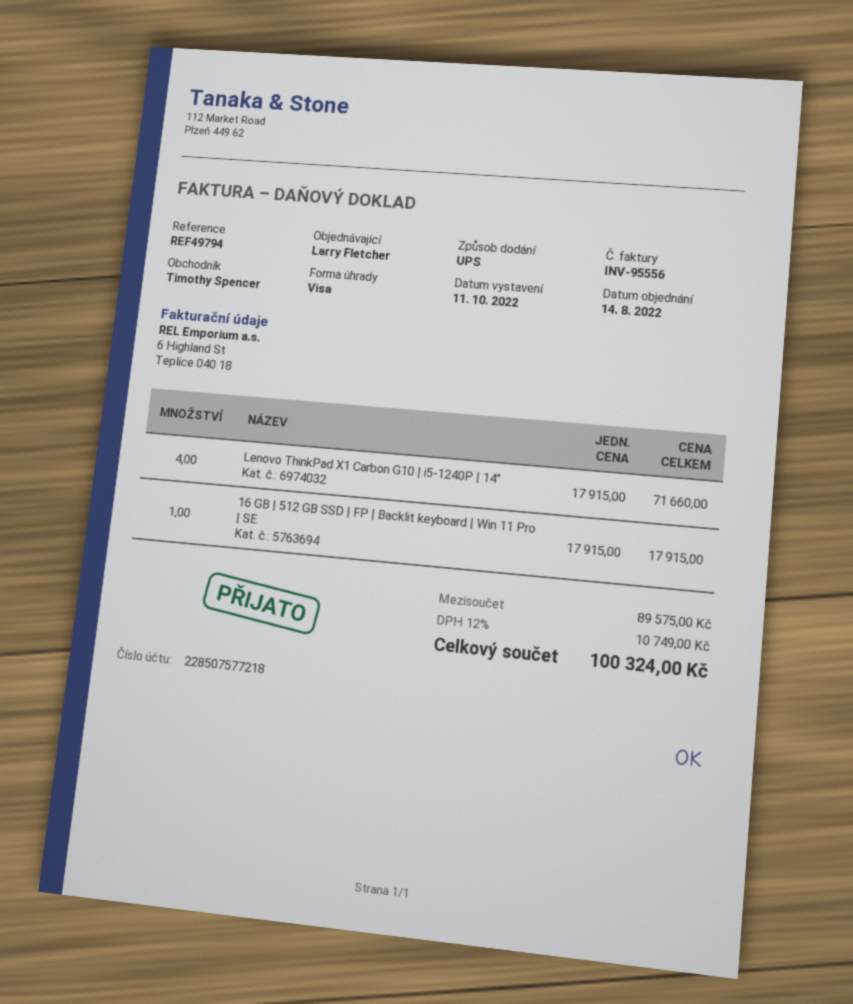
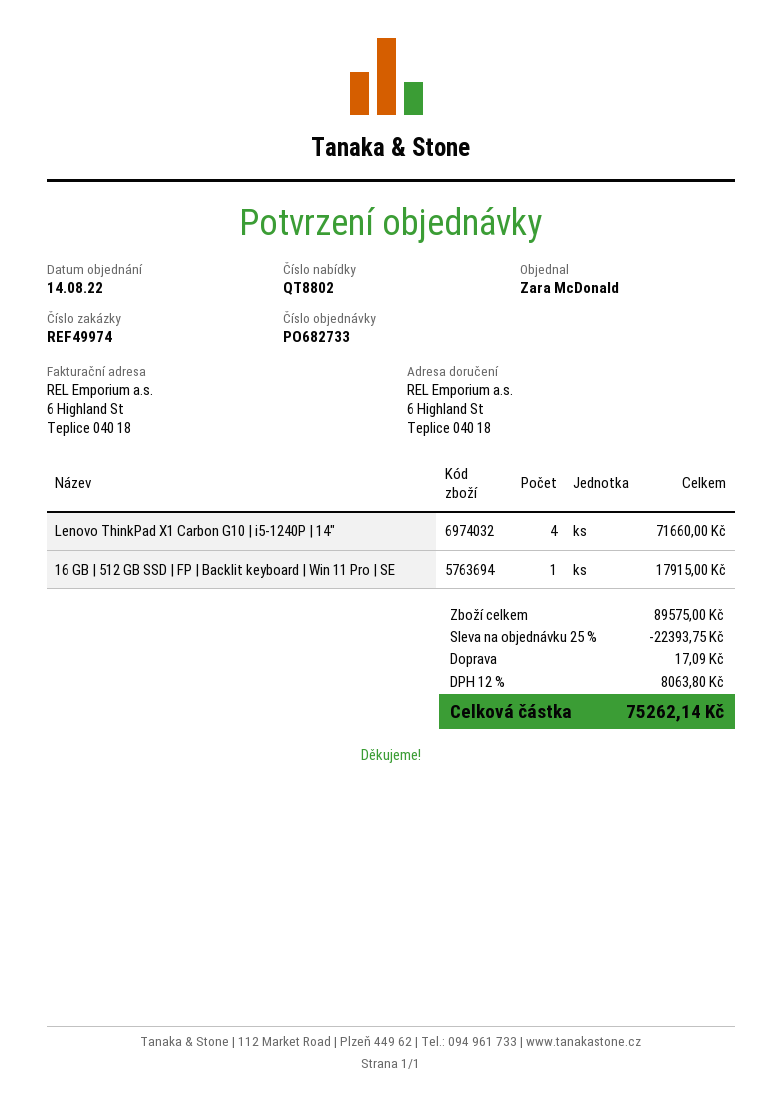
reference: REF49794 -> REF49974
ordered by: Larry Fletcher -> Zara McDonald
discount: none -> 25% = 22393.75
shipping: none -> 17.09
tax: 12% = 10749.00 -> 12% = 8063.80
total: 100324.00 -> 75262.14

